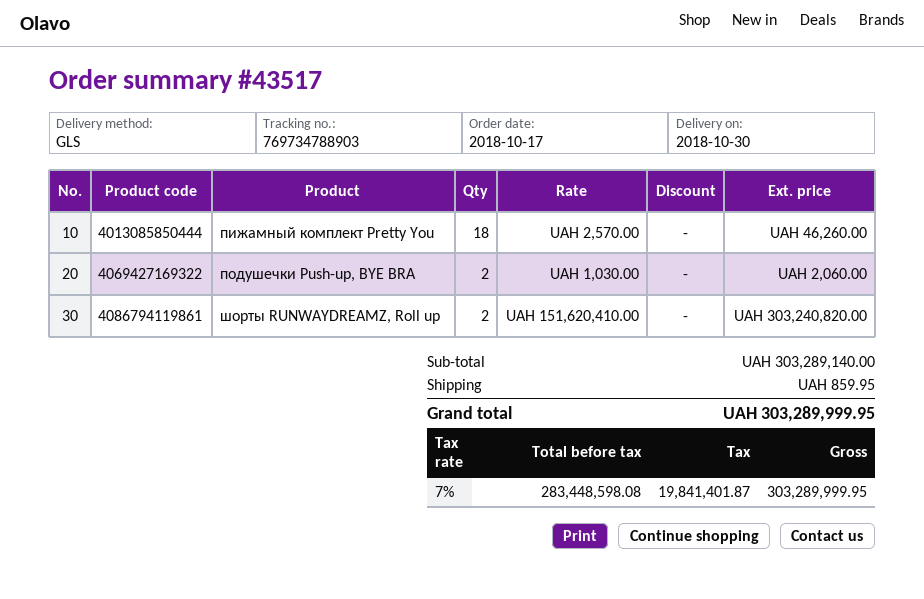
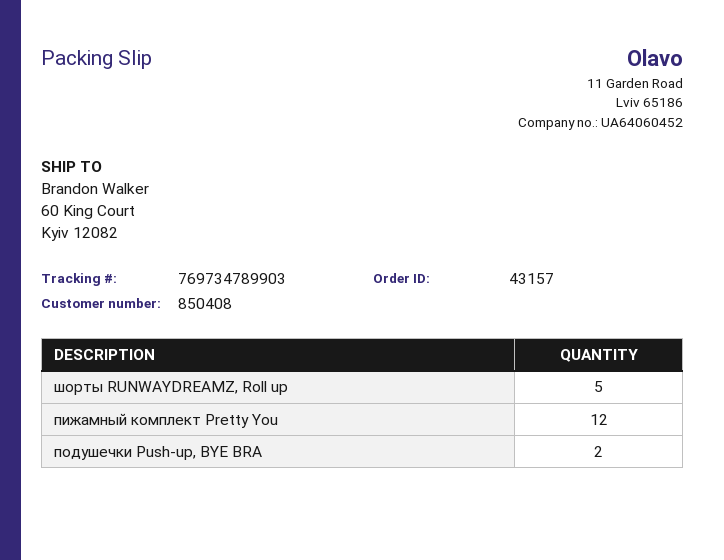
order number: 43517 -> 43157
tracking number: 769734788903 -> 769734789903
пижамный комплект Pretty You: 18 -> 12
шорты RUNWAYDREAMZ, Roll up: 2 -> 5

